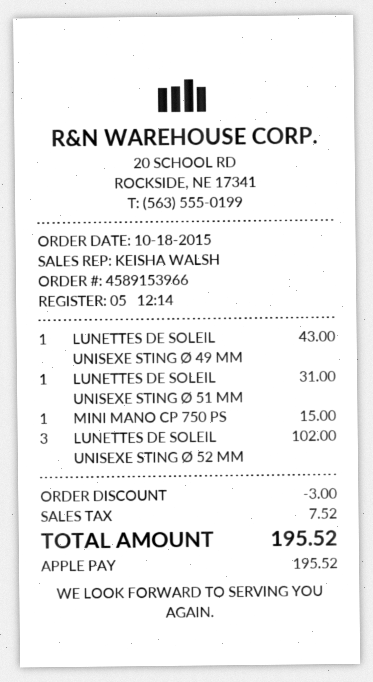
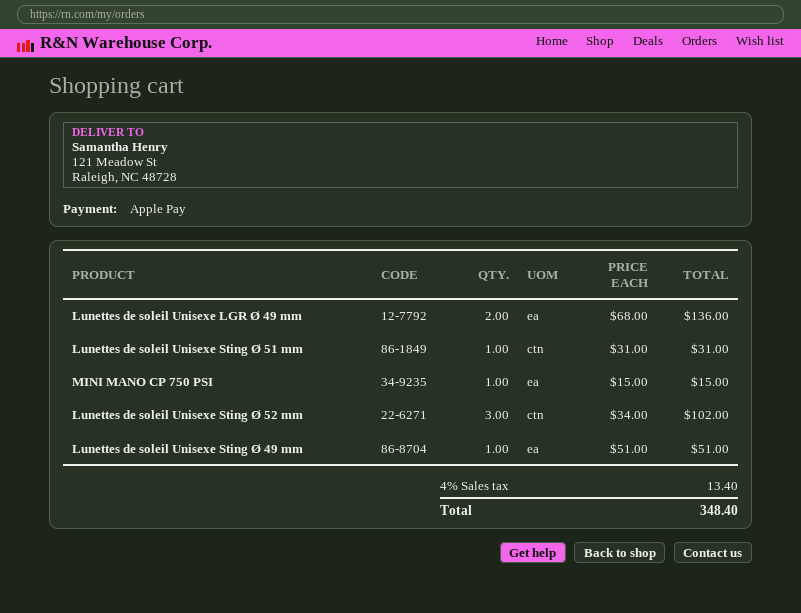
LUNETTES DE SOLEIL UNISEXE STING Ø 49 MM: 1 for 43.00 -> 1 for 51.00
Lunettes de soleil Unisexe LGR Ø 49 mm: none -> 2 for 136.00
discount: 3.00 -> none
tax: 7.52 -> 13.40
total: 195.52 -> 348.40

